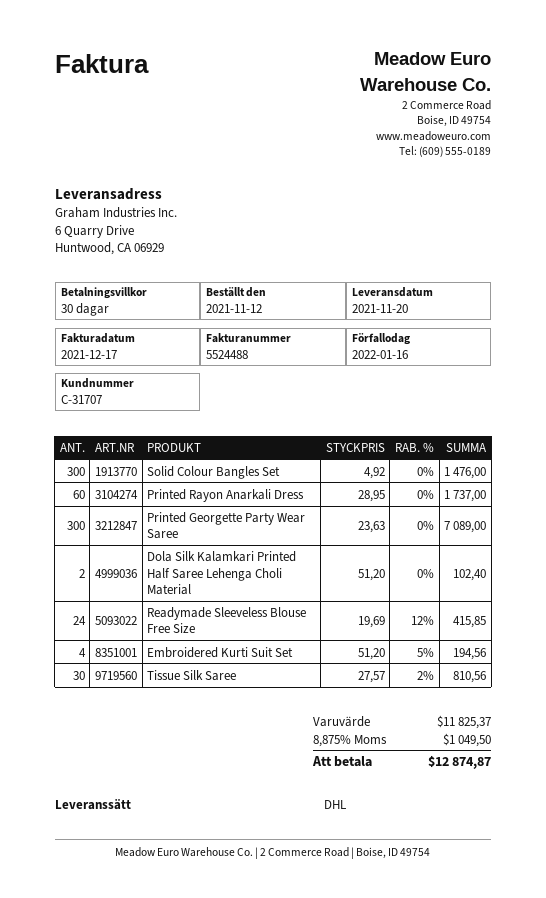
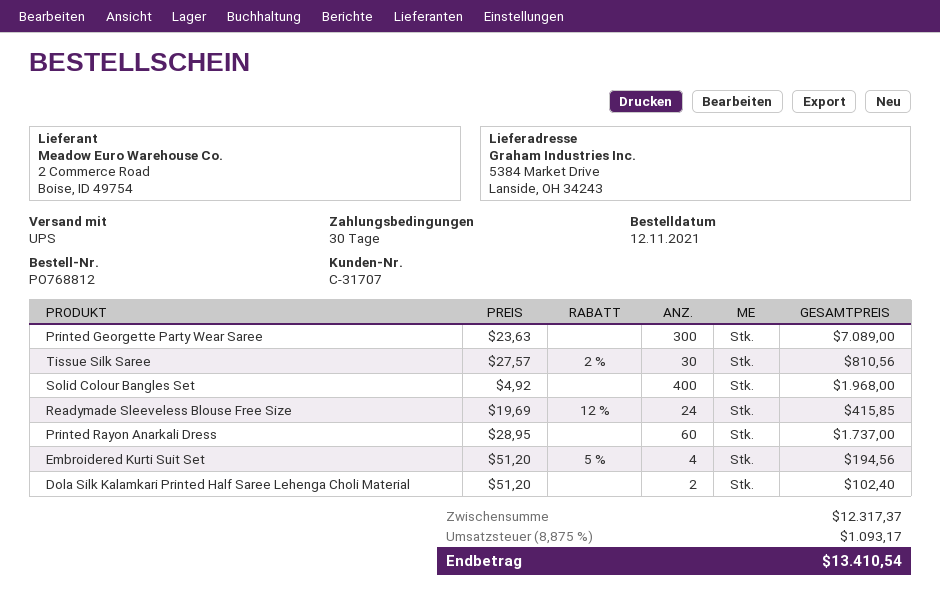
shipping method: DHL -> UPS
ship to: 6 Quarry Drive, Huntwood, CA 06929 -> 5384 Market Drive, Lanside, OH 34243
Solid Colour Bangles Set: 300 x 4.92 = 1476.00 -> 400 x 4.92 = 1968.00
subtotal: 11825.37 -> 12317.37
tax: 8.875% = 1049.50 -> 8.875% = 1093.17
total: 12874.87 -> 13410.54

